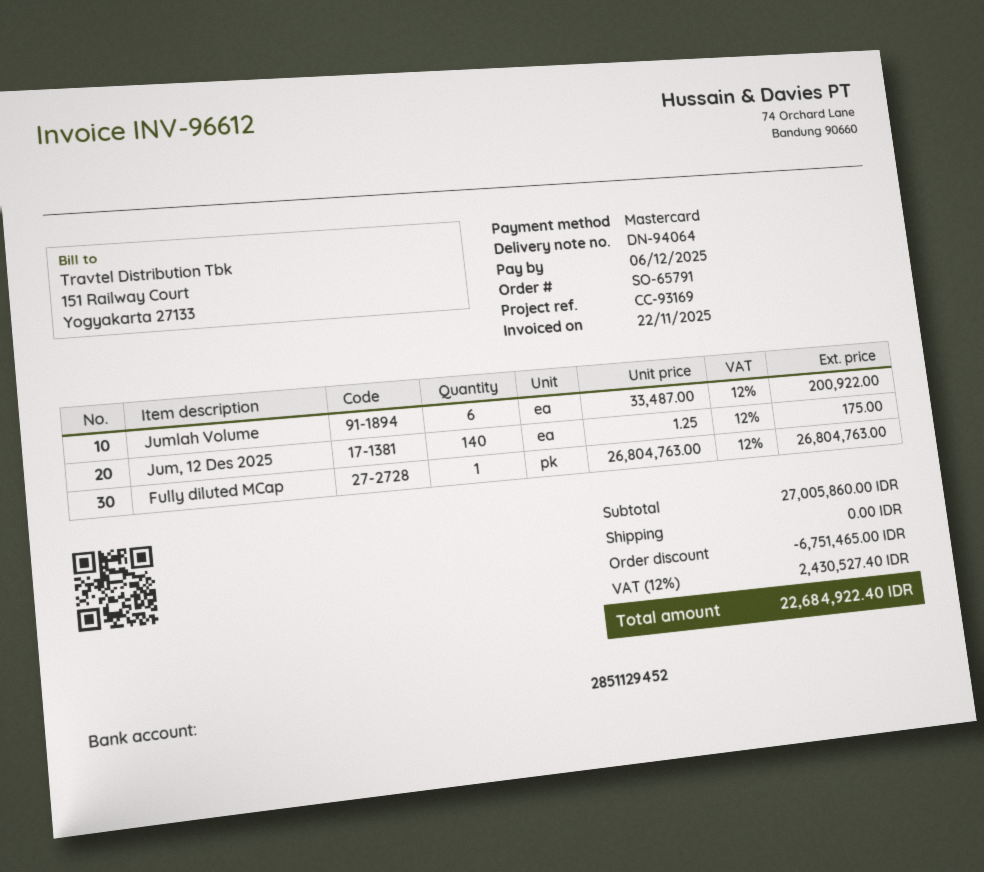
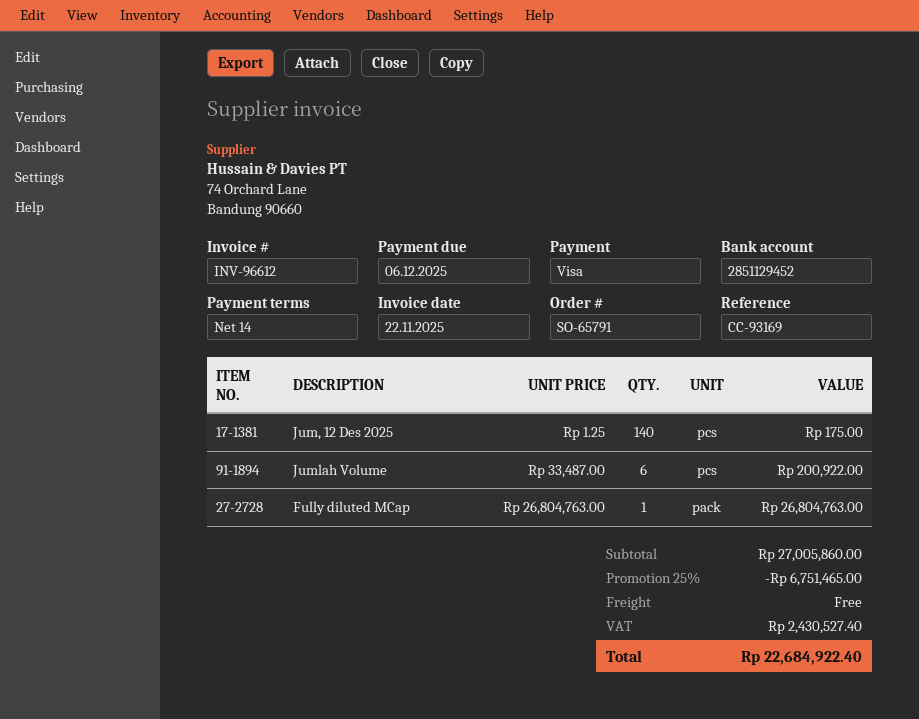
payment method: Mastercard -> Visa

